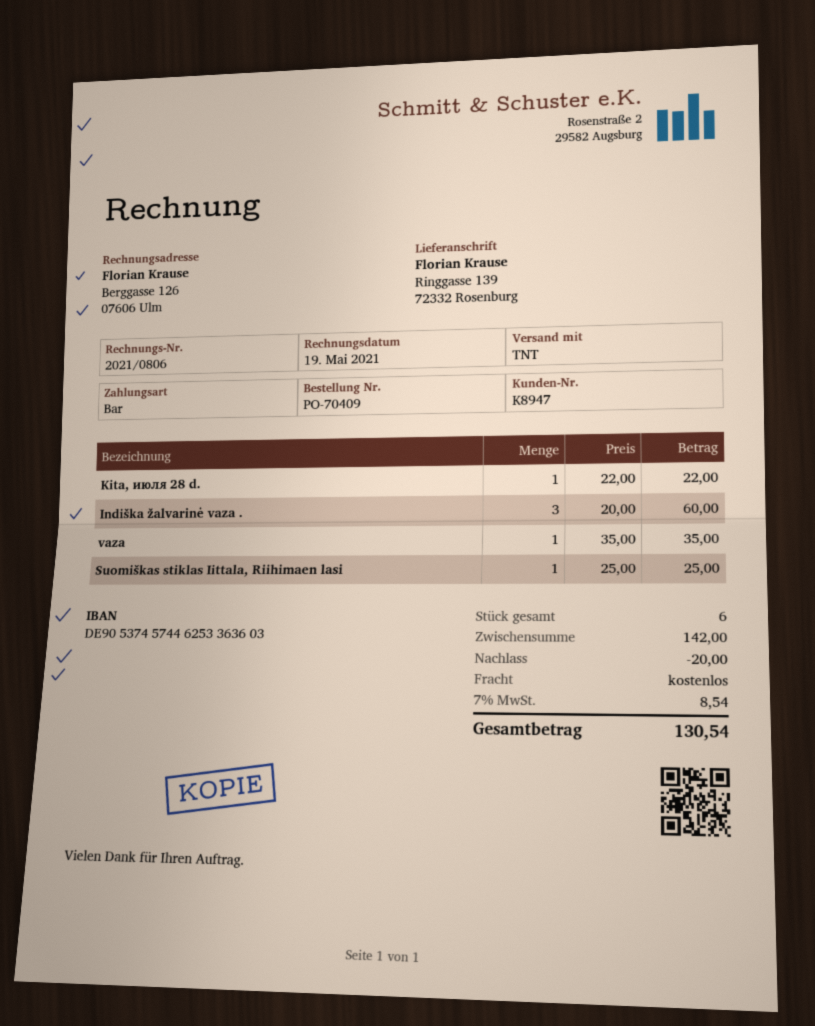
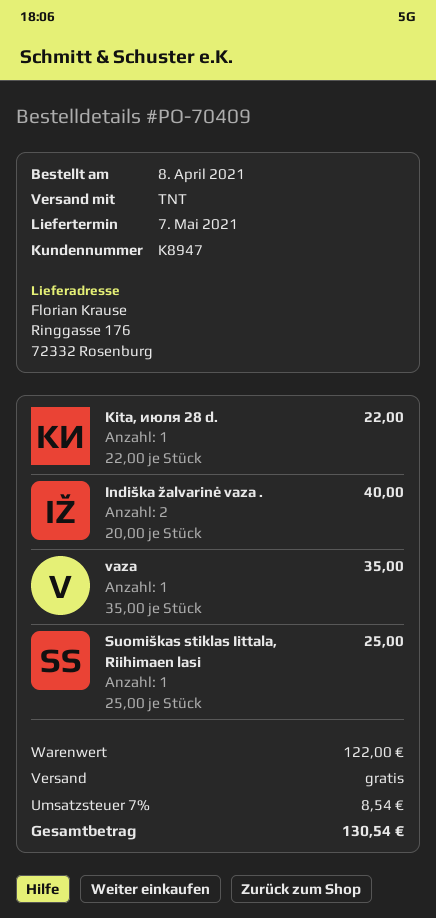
ship to: Ringgasse 139, 72332 Rosenburg -> Ringgasse 176, 72332 Rosenburg
Indiška žalvarinė vaza .: 3 x 20.00 = 60.00 -> 2 x 20.00 = 40.00
subtotal: 142.00 -> 122.00
discount: 20.00 -> none

